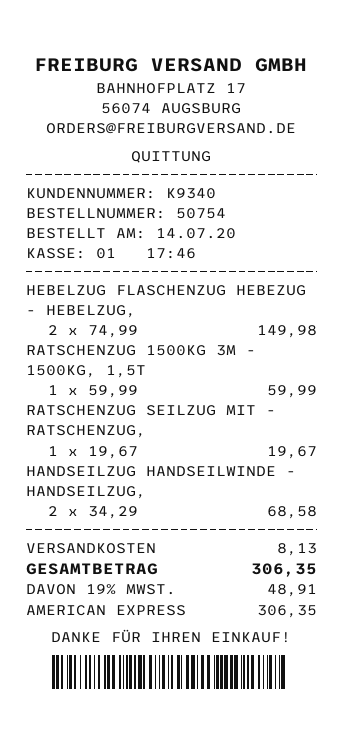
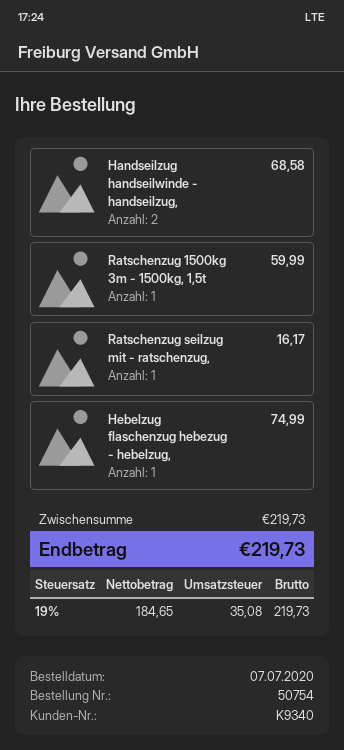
order date: 2020-07-14 -> 2020-07-07
HEBELZUG FLASCHENZUG HEBEZUG - HEBELZUG,: 2 for 149.98 -> 1 for 74.99
RATSCHENZUG SEILZUG MIT - RATSCHENZUG,: 1 for 19.67 -> 1 for 16.17
shipping: 8.13 -> none
tax: 19% = 48.91 -> 19% = 35.08
total: 306.35 -> 219.73

